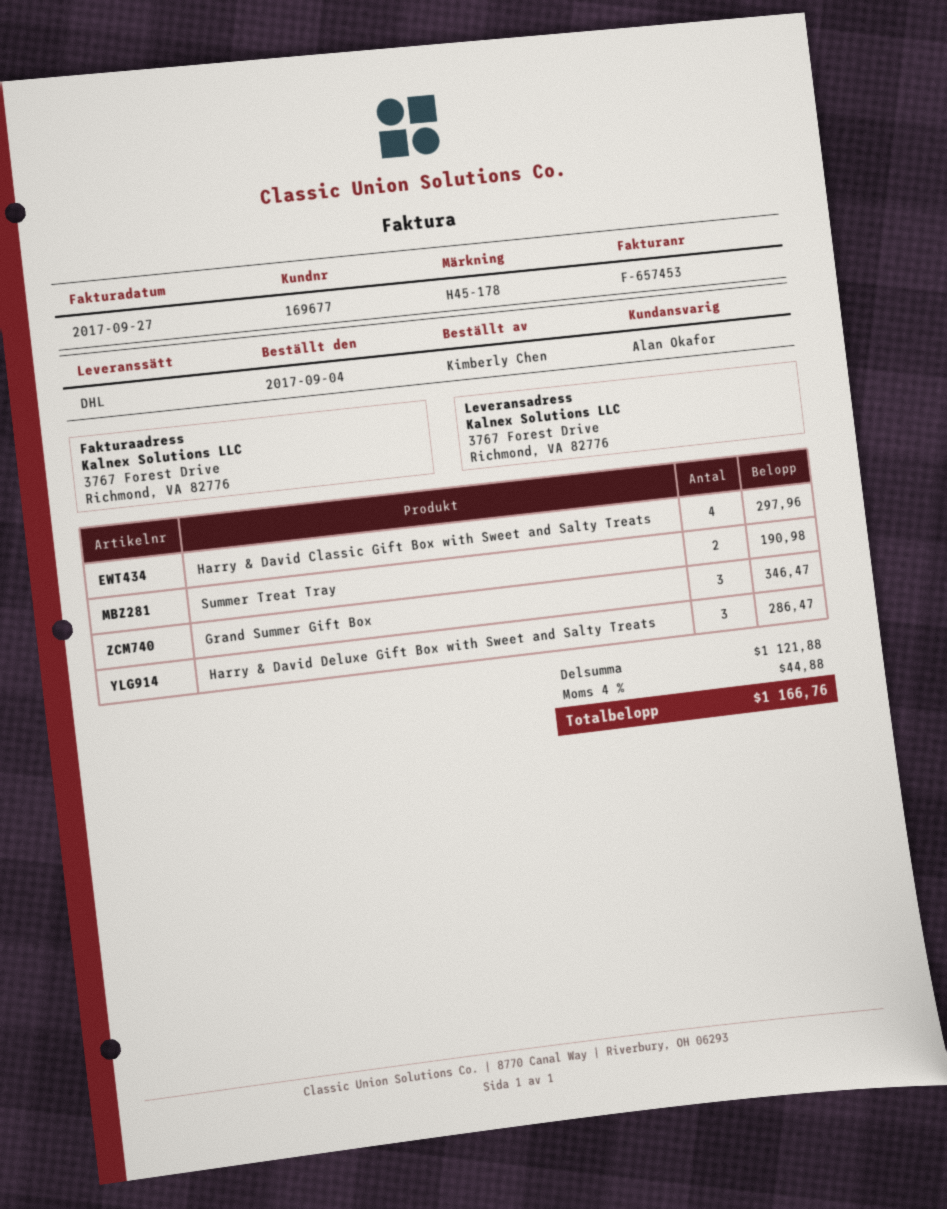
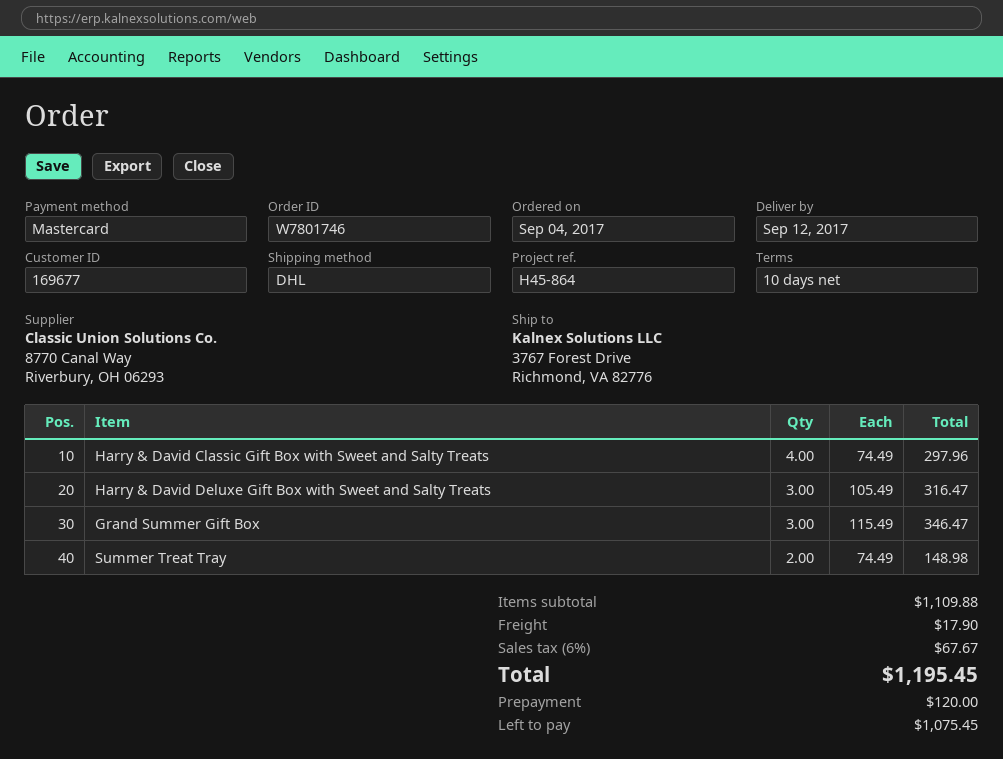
reference: H45-178 -> H45-864
Summer Treat Tray: 2 for 190.98 -> 2 for 148.98
Harry & David Deluxe Gift Box with Sweet and Salty Treats: 3 for 286.47 -> 3 for 316.47
subtotal: 1121.88 -> 1109.88
shipping: none -> 17.90
tax: 4% = 44.88 -> 6% = 67.67
total: 1166.76 -> 1195.45

